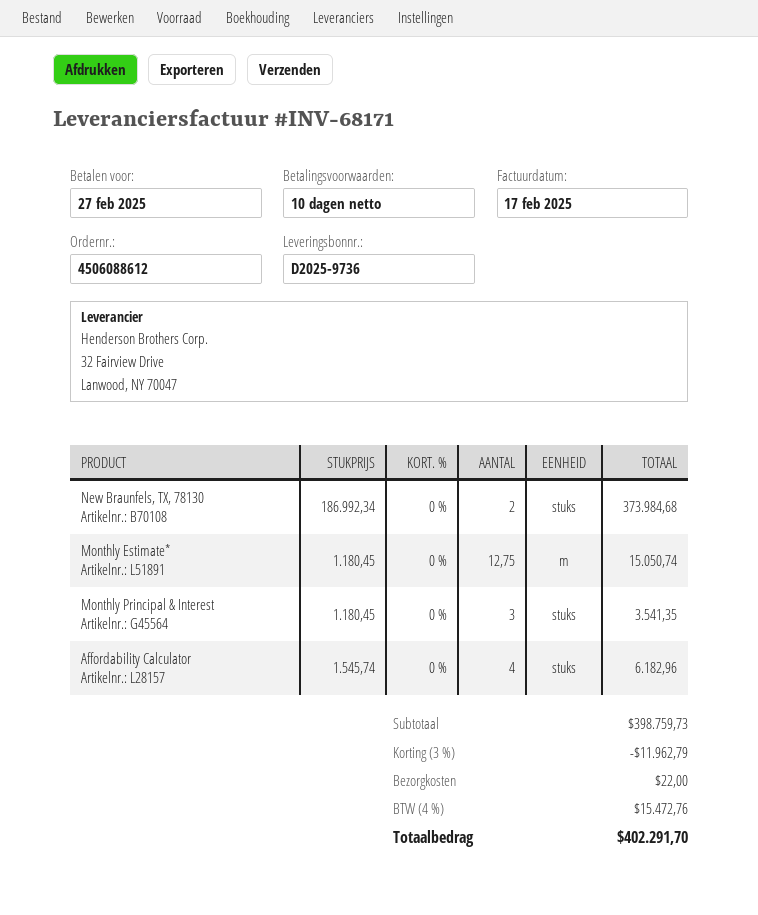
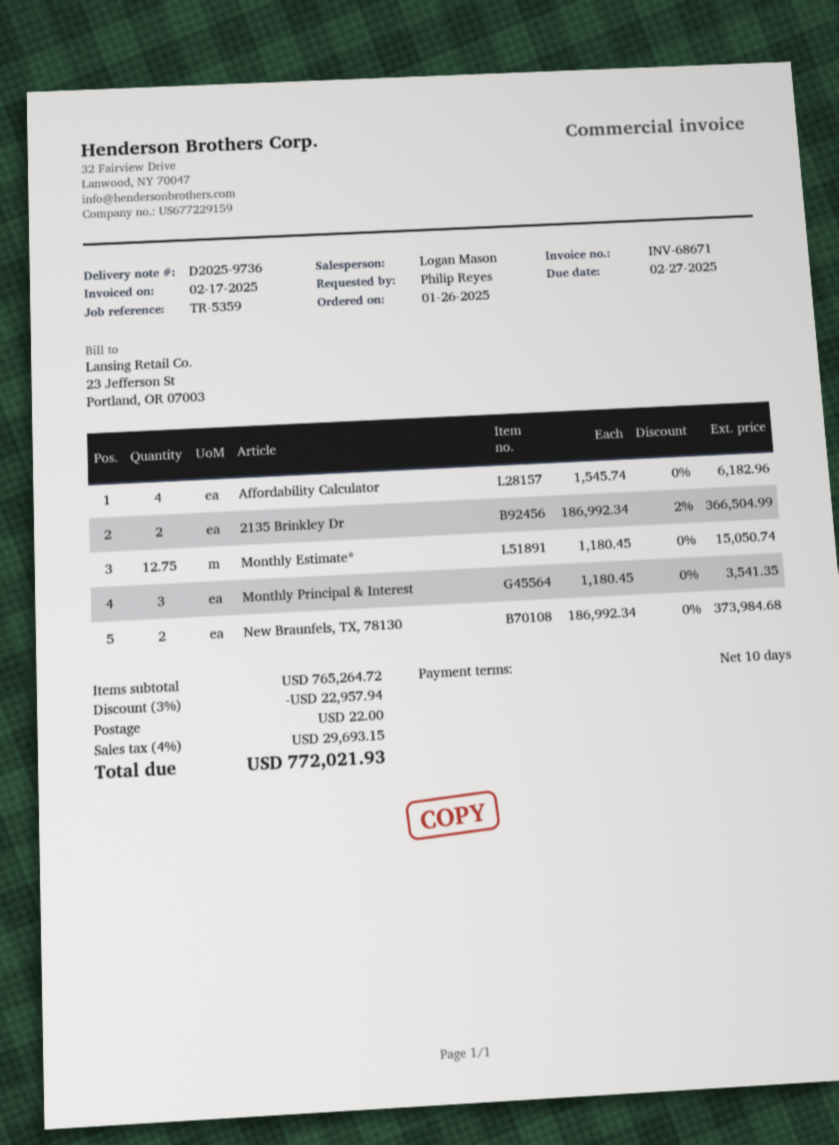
invoice number: INV-68171 -> INV-68671
2135 Brinkley Dr: none -> 2 x 186992.34 - 2% = 366504.99
subtotal: 398759.73 -> 765264.72
discount: 3% = 11962.79 -> 3% = 22957.94
tax: 4% = 15472.76 -> 4% = 29693.15
total: 402291.70 -> 772021.93

